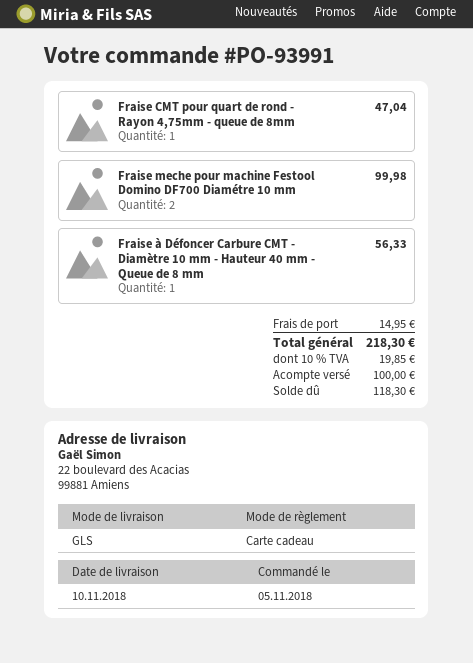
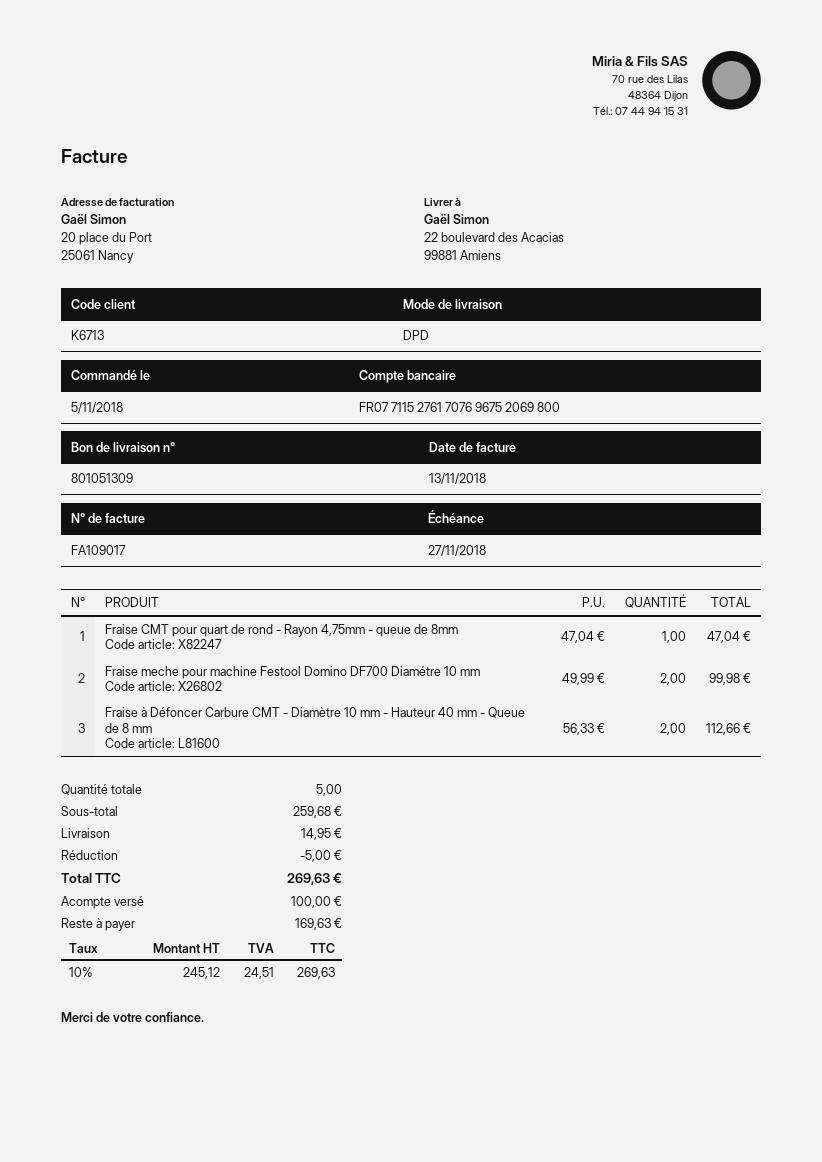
shipping method: GLS -> DPD
Fraise à Défoncer Carbure CMT - Diamètre 10 mm - Hauteur 40 mm - Queue de 8 mm: 1 for 56.33 -> 2 for 112.66
discount: none -> 5.00
tax: 10% = 19.85 -> 10% = 24.51
total: 218.30 -> 269.63
balance: 118.30 -> 169.63

